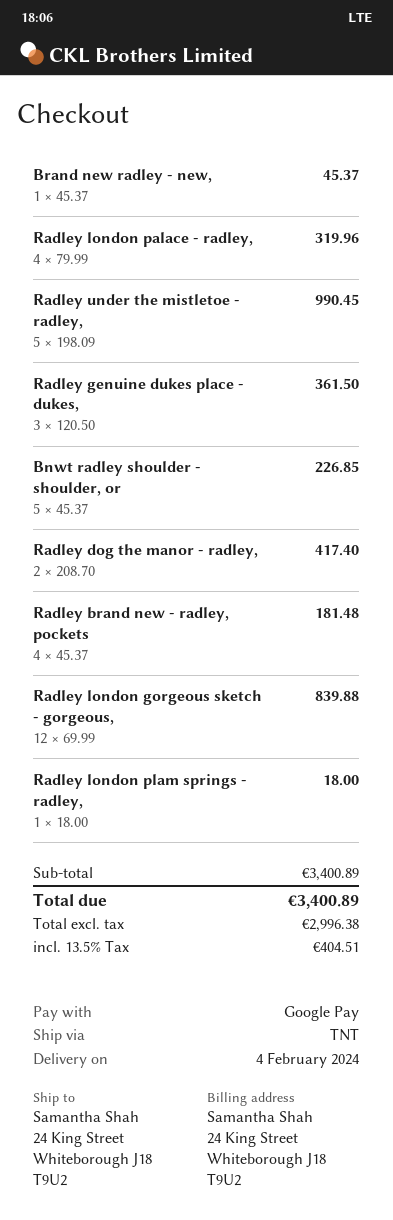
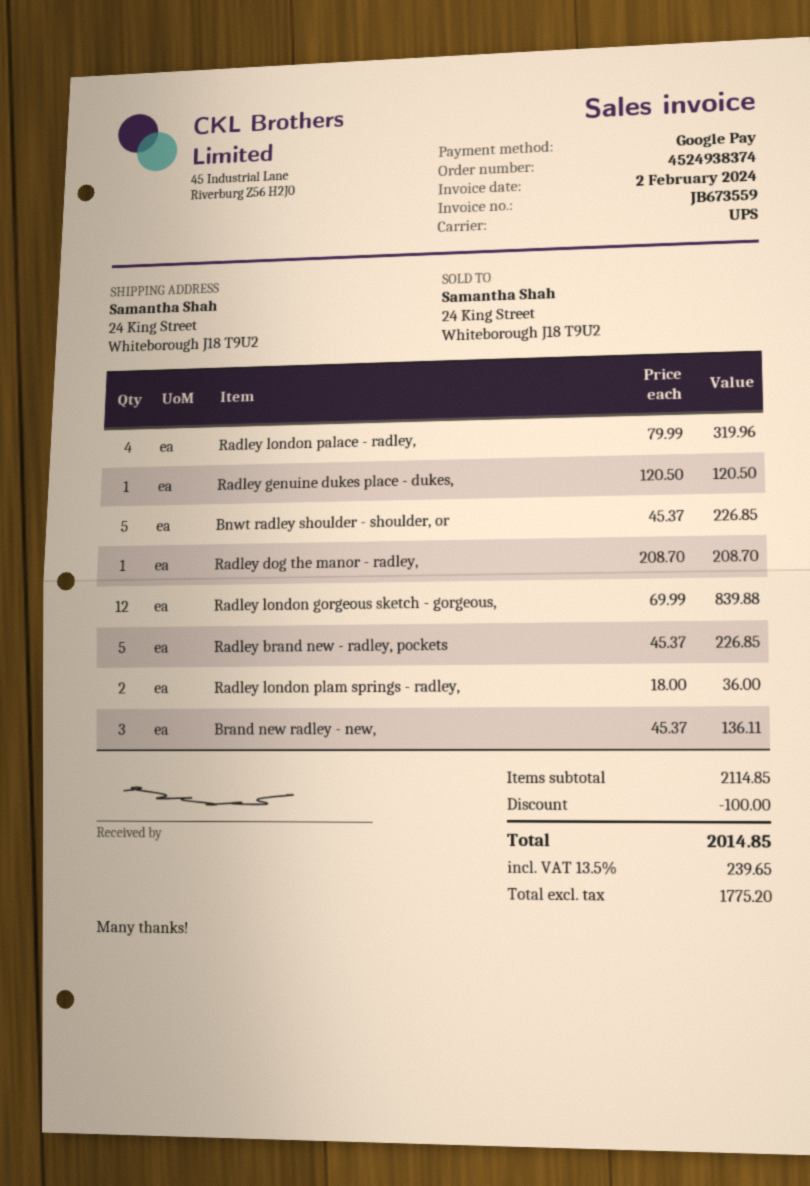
shipping method: TNT -> UPS
Brand new radley - new,: 1 x 45.37 = 45.37 -> 3 x 45.37 = 136.11
Radley under the mistletoe - radley,: 5 x 198.09 = 990.45 -> none
Radley genuine dukes place - dukes,: 3 x 120.50 = 361.50 -> 1 x 120.50 = 120.50
Radley dog the manor - radley,: 2 x 208.70 = 417.40 -> 1 x 208.70 = 208.70
Radley brand new - radley, pockets: 4 x 45.37 = 181.48 -> 5 x 45.37 = 226.85
Radley london plam springs - radley,: 1 x 18.00 = 18.00 -> 2 x 18.00 = 36.00
subtotal: 3400.89 -> 2114.85
discount: none -> 100.00
net: 2996.38 -> 1775.20
tax: 13.5% = 404.51 -> 13.5% = 239.65
total: 3400.89 -> 2014.85

